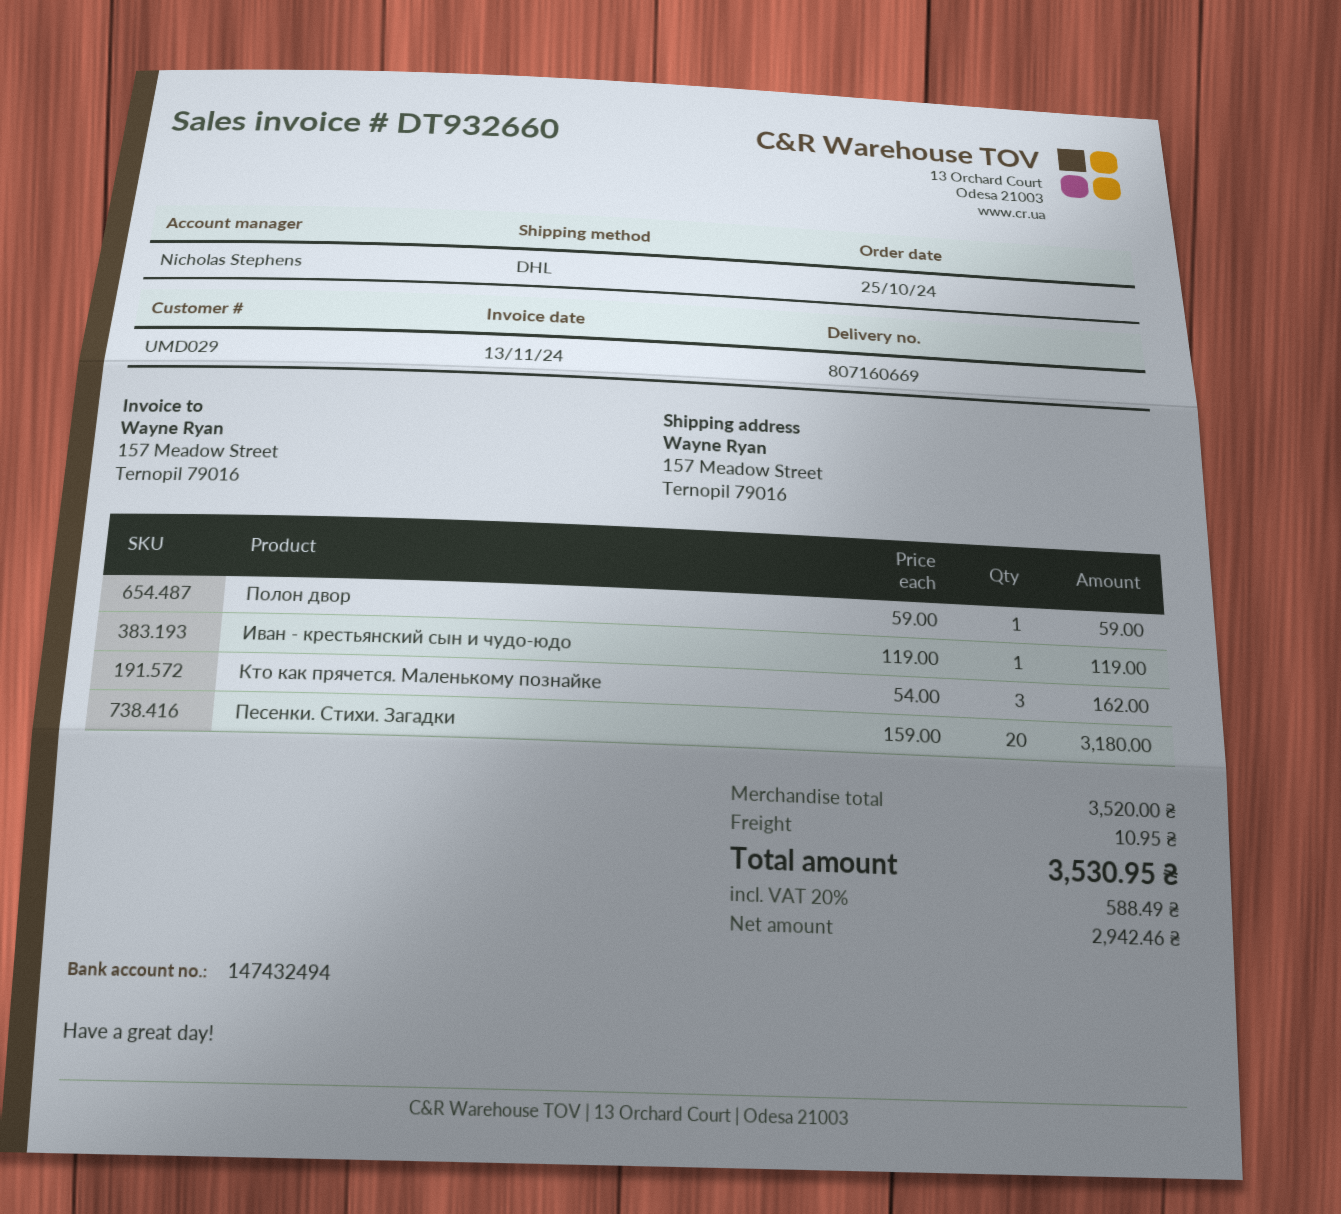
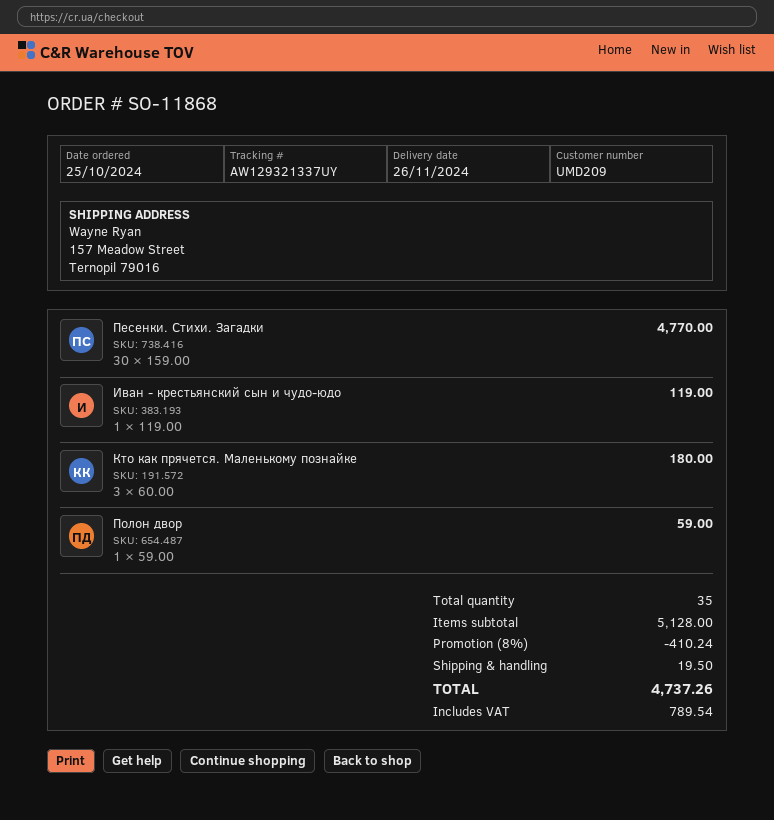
customer number: UMD029 -> UMD209
Кто как прячется. Маленькому познайке: 3 x 54.00 = 162.00 -> 3 x 60.00 = 180.00
Песенки. Стихи. Загадки: 20 x 159.00 = 3180.00 -> 30 x 159.00 = 4770.00
subtotal: 3520.00 -> 5128.00
discount: none -> 8% = 410.24
shipping: 10.95 -> 19.50
tax: 588.49 -> 789.54
total: 3530.95 -> 4737.26

